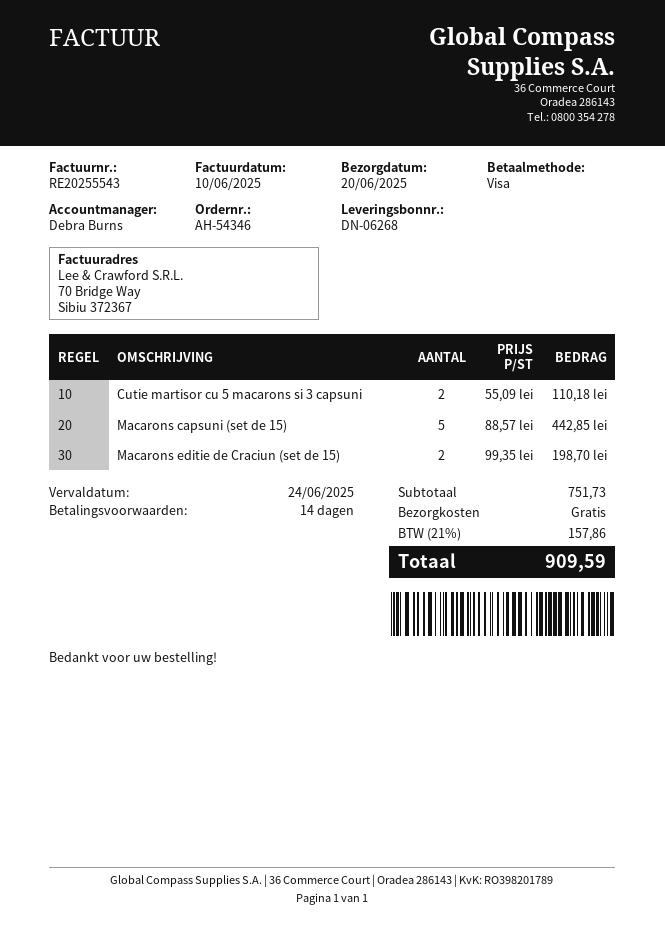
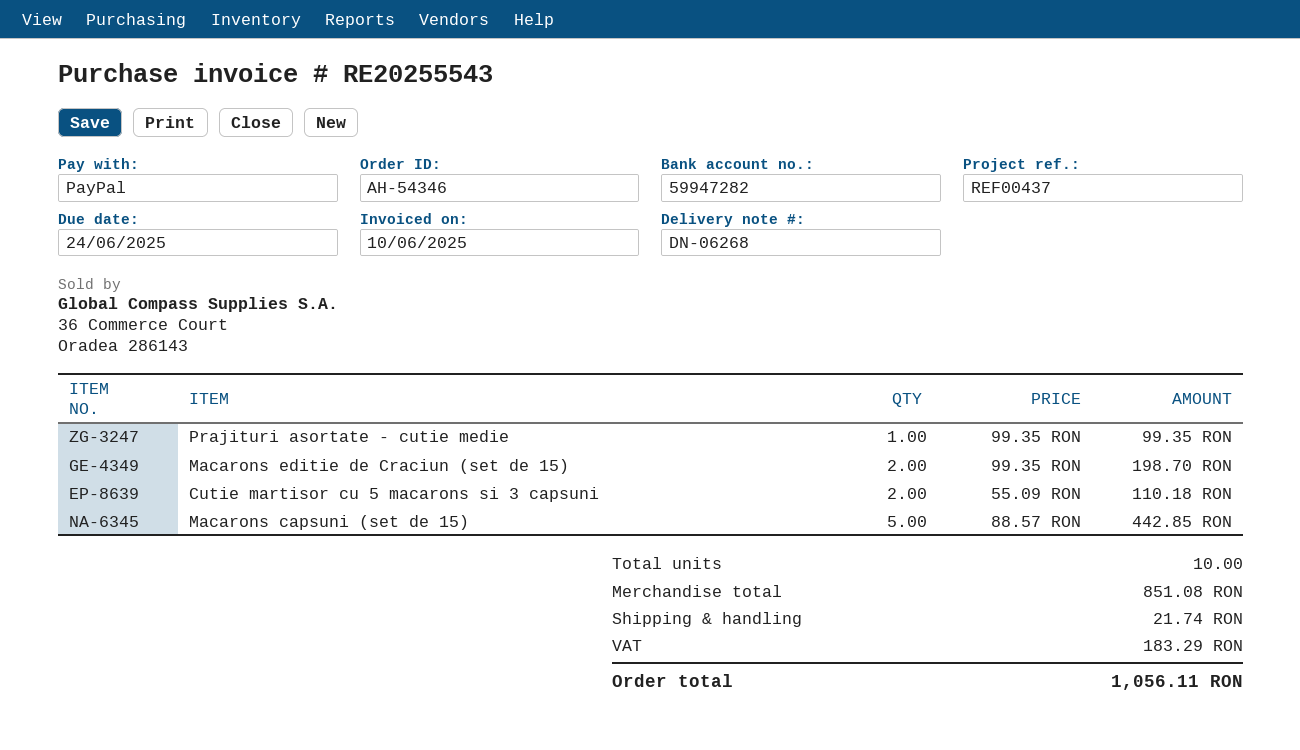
payment method: Visa -> PayPal
Prajituri asortate - cutie medie: none -> 1 x 99.35 = 99.35
subtotal: 751.73 -> 851.08
shipping: 0.00 -> 21.74
tax: 157.86 -> 183.29
total: 909.59 -> 1056.11

